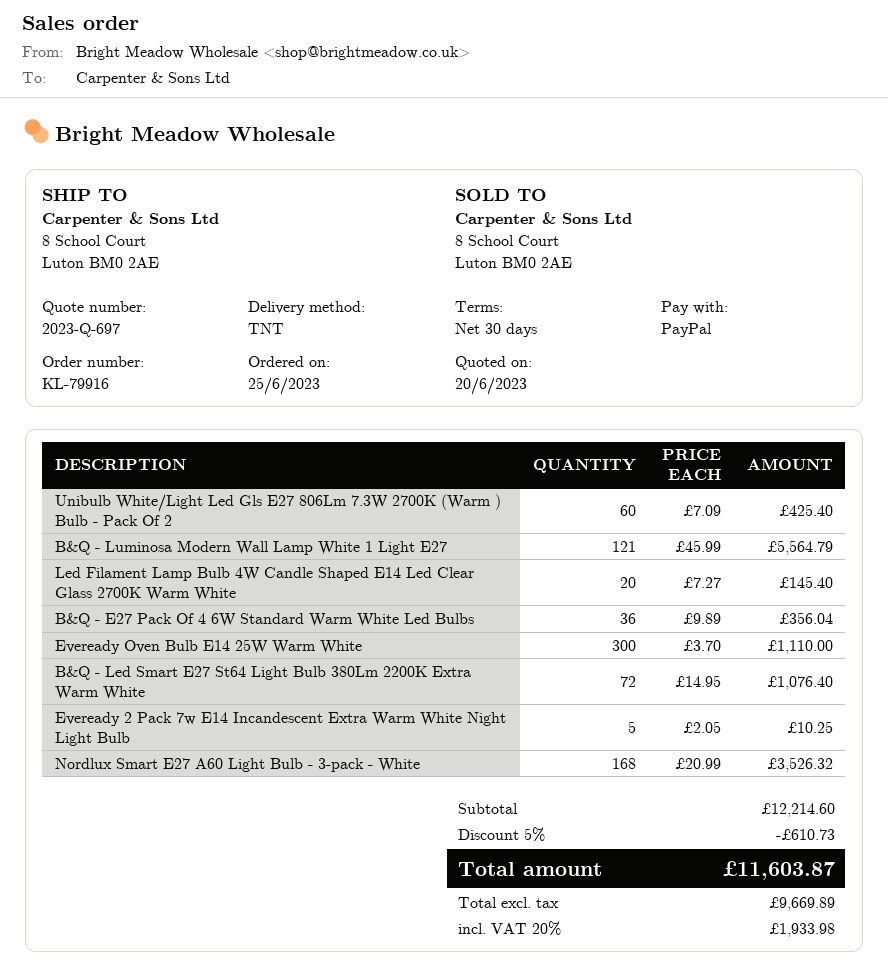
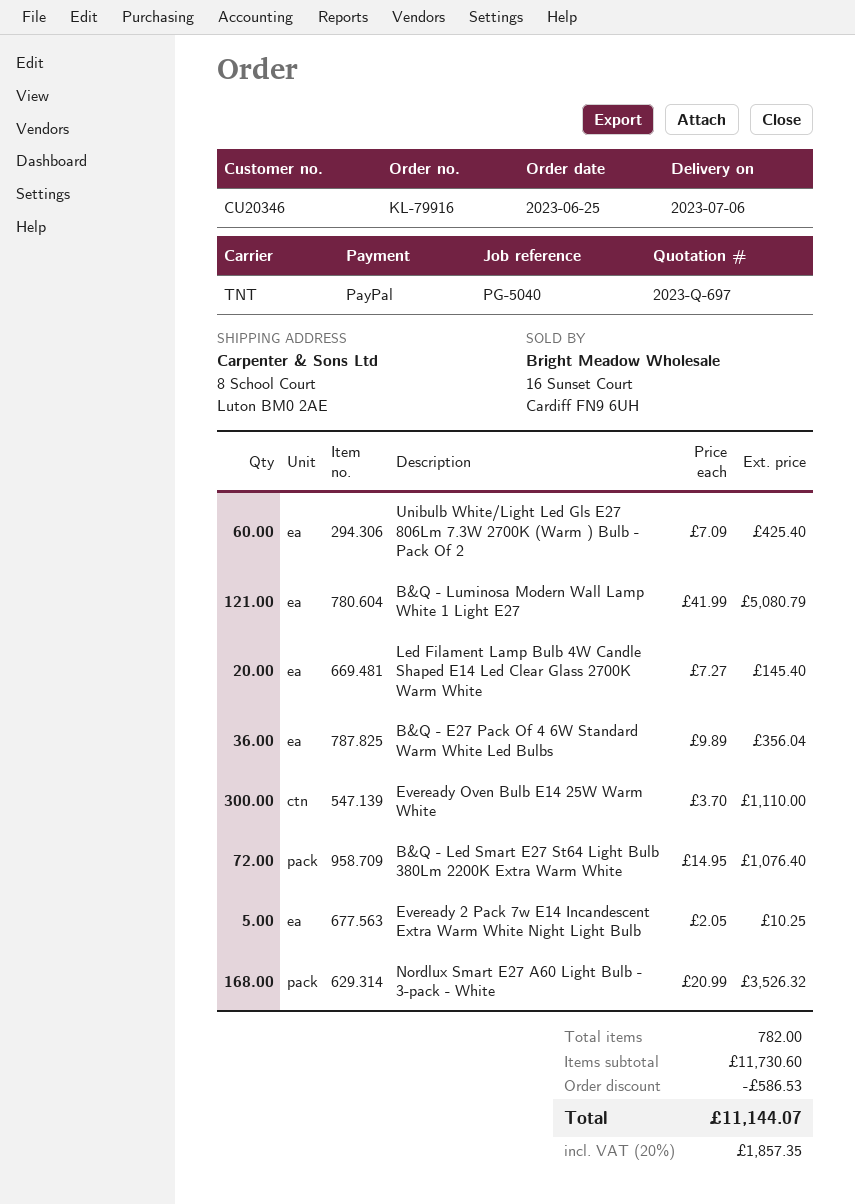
B&Q - Luminosa Modern Wall Lamp White 1 Light E27: 121 x 45.99 = 5564.79 -> 121 x 41.99 = 5080.79
subtotal: 12214.60 -> 11730.60
discount: 610.73 -> 586.53
tax: 20% = 1933.98 -> 20% = 1857.35
total: 11603.87 -> 11144.07

